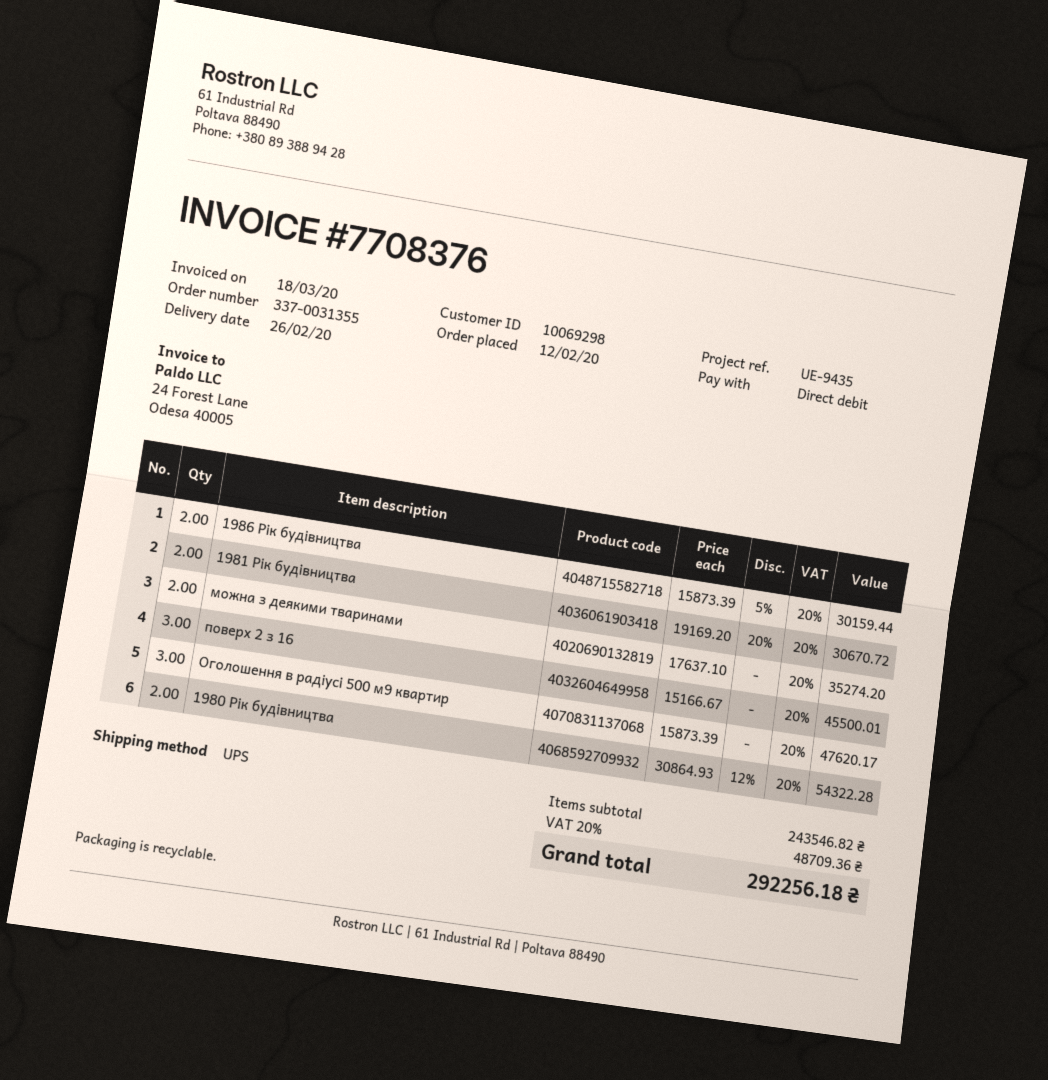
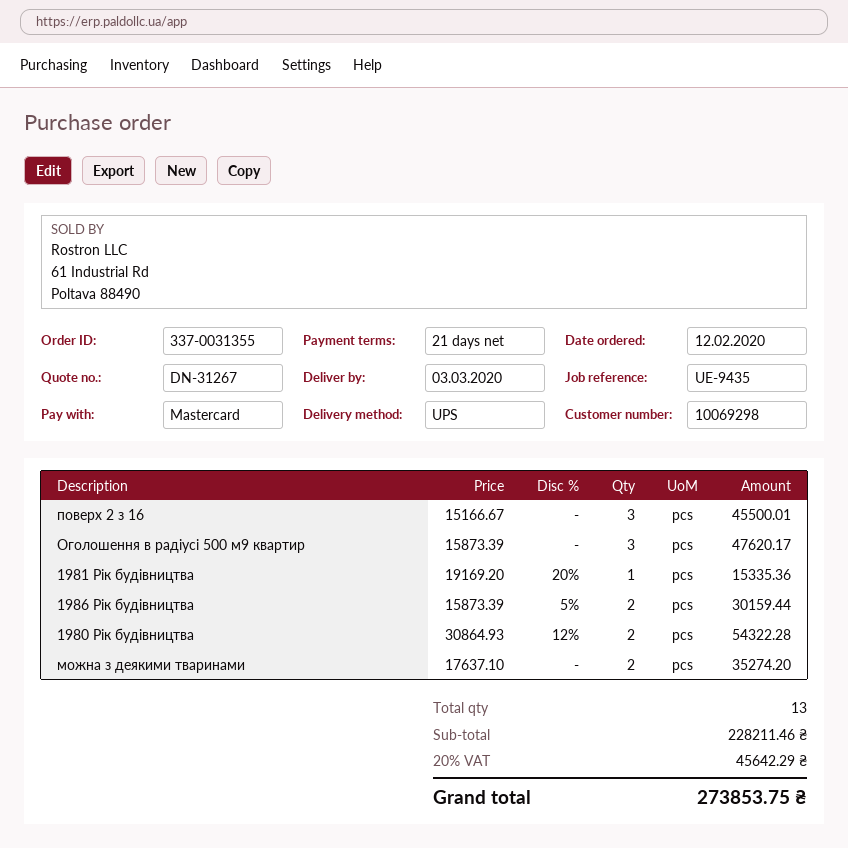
delivery date: 2020-02-26 -> 2020-03-03
payment method: direct debit -> Mastercard
1981 Рік будівництва: 2 x 19169.20 - 20% = 30670.72 -> 1 x 19169.20 - 20% = 15335.36
subtotal: 243546.82 -> 228211.46
tax: 20% = 48709.36 -> 20% = 45642.29
total: 292256.18 -> 273853.75

